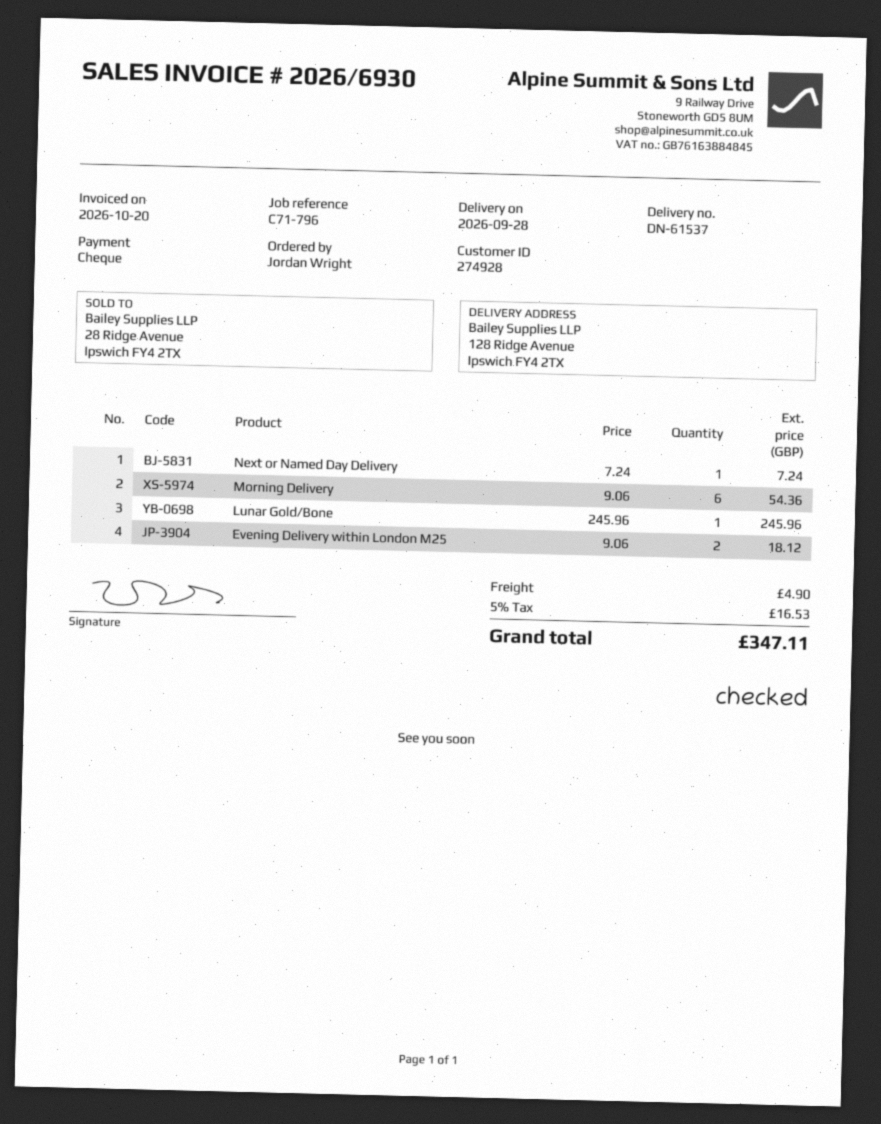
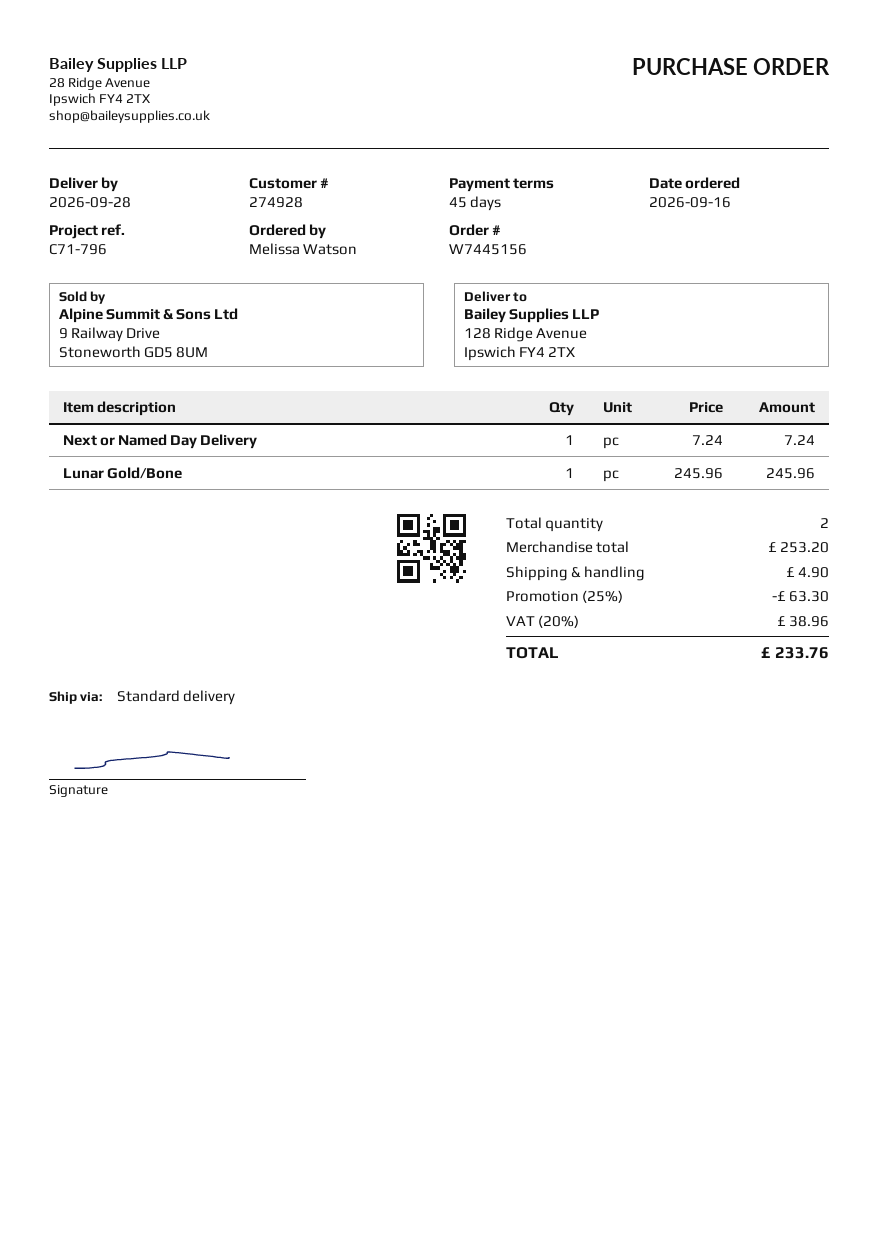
ordered by: Jordan Wright -> Melissa Watson
Morning Delivery: 6 x 9.06 = 54.36 -> none
Evening Delivery within London M25: 2 x 9.06 = 18.12 -> none
discount: none -> 25% = 63.30
tax: 5% = 16.53 -> 20% = 38.96
total: 347.11 -> 233.76

